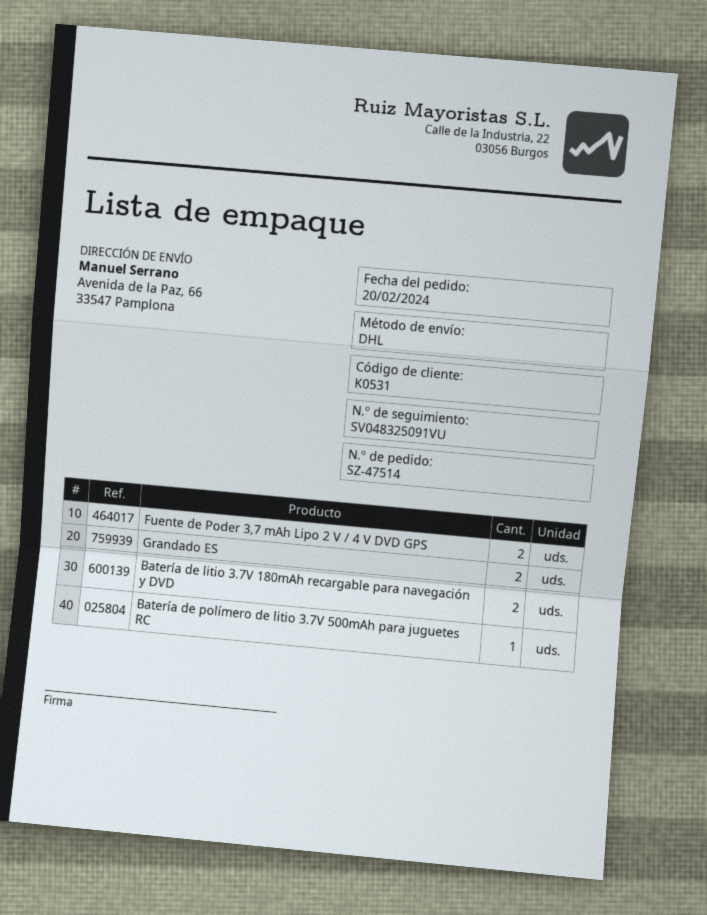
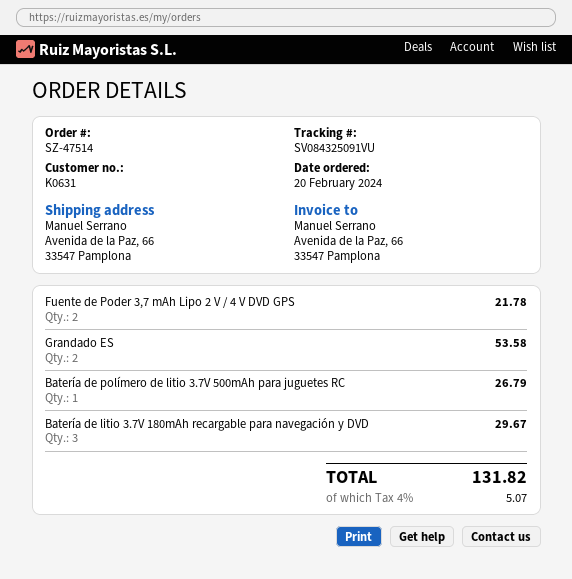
customer number: K0531 -> K0631
tracking number: SV048325091VU -> SV084325091VU
Batería de litio 3.7V 180mAh recargable para navegación y DVD: 2 -> 3

